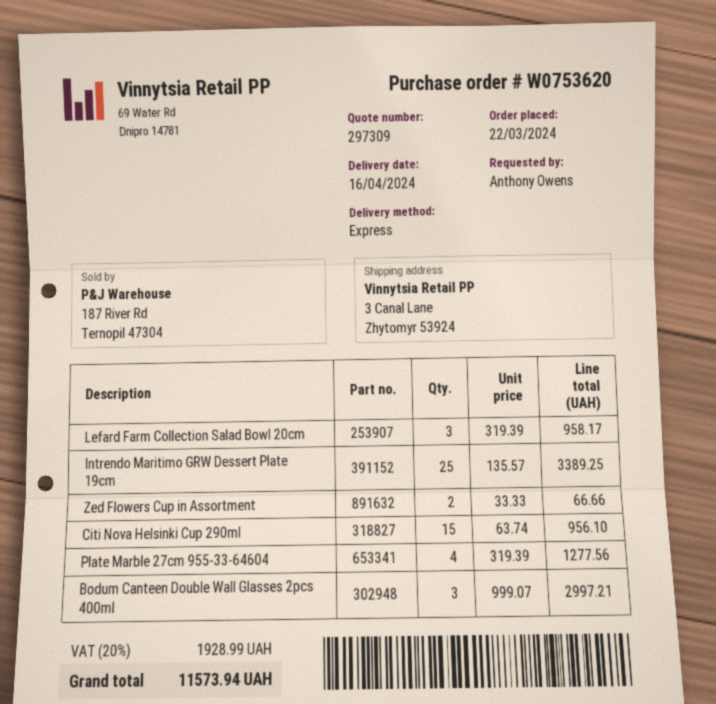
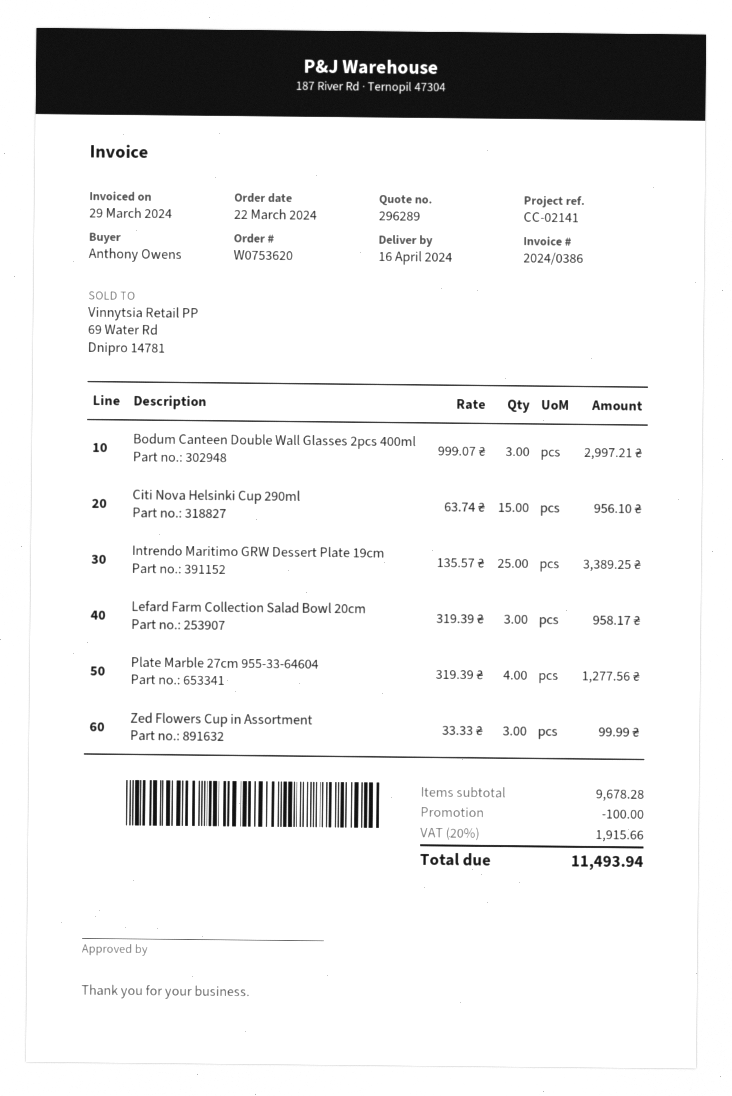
quote number: 297309 -> 296289
Zed Flowers Cup in Assortment: 2 x 33.33 = 66.66 -> 3 x 33.33 = 99.99
discount: none -> 100.00
tax: 20% = 1928.99 -> 20% = 1915.66
total: 11573.94 -> 11493.94

